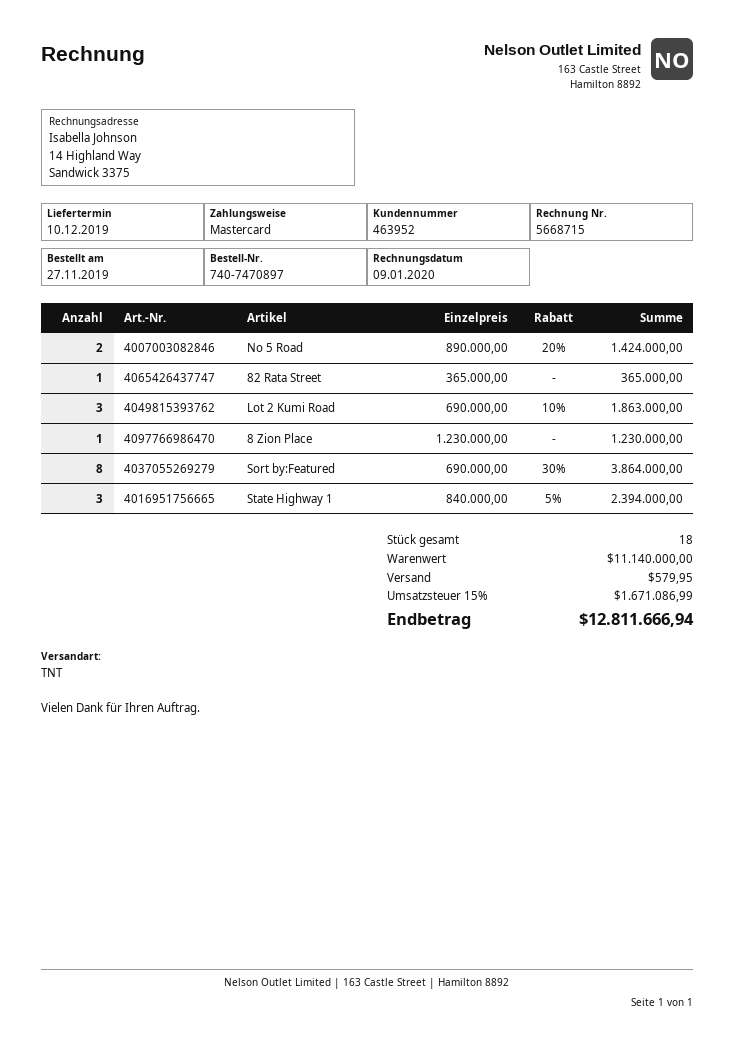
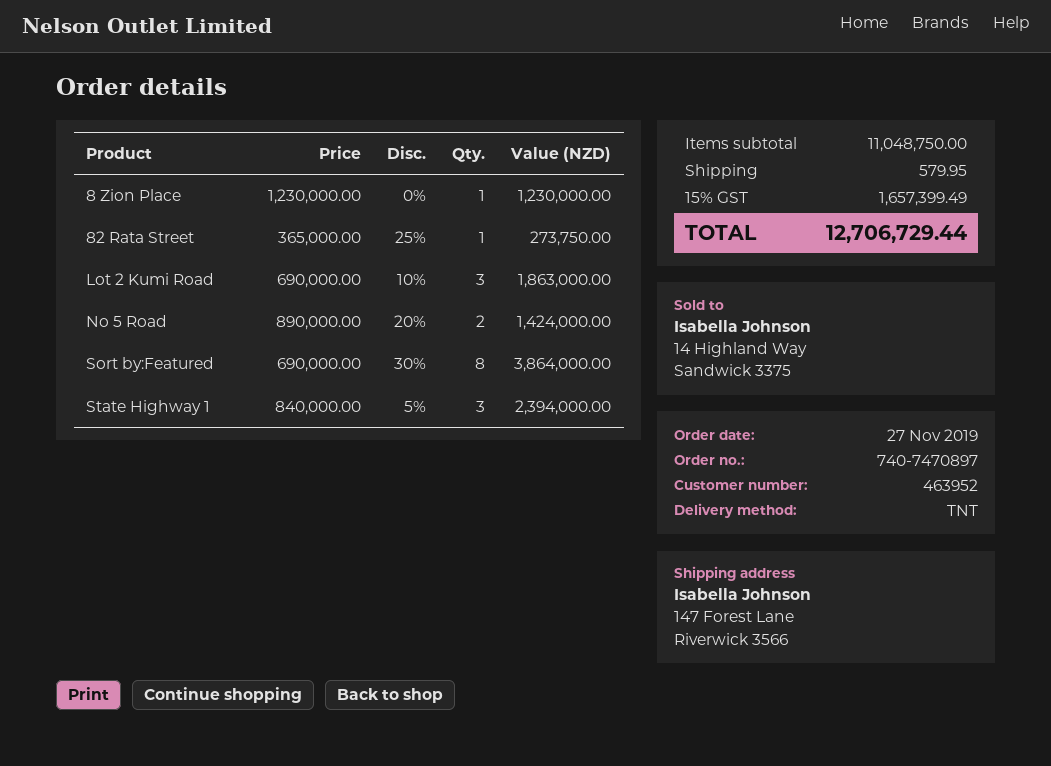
82 Rata Street: 1 x 365000.00 = 365000.00 -> 1 x 365000.00 - 25% = 273750.00
subtotal: 11140000.00 -> 11048750.00
tax: 15% = 1671086.99 -> 15% = 1657399.49
total: 12811666.94 -> 12706729.44

